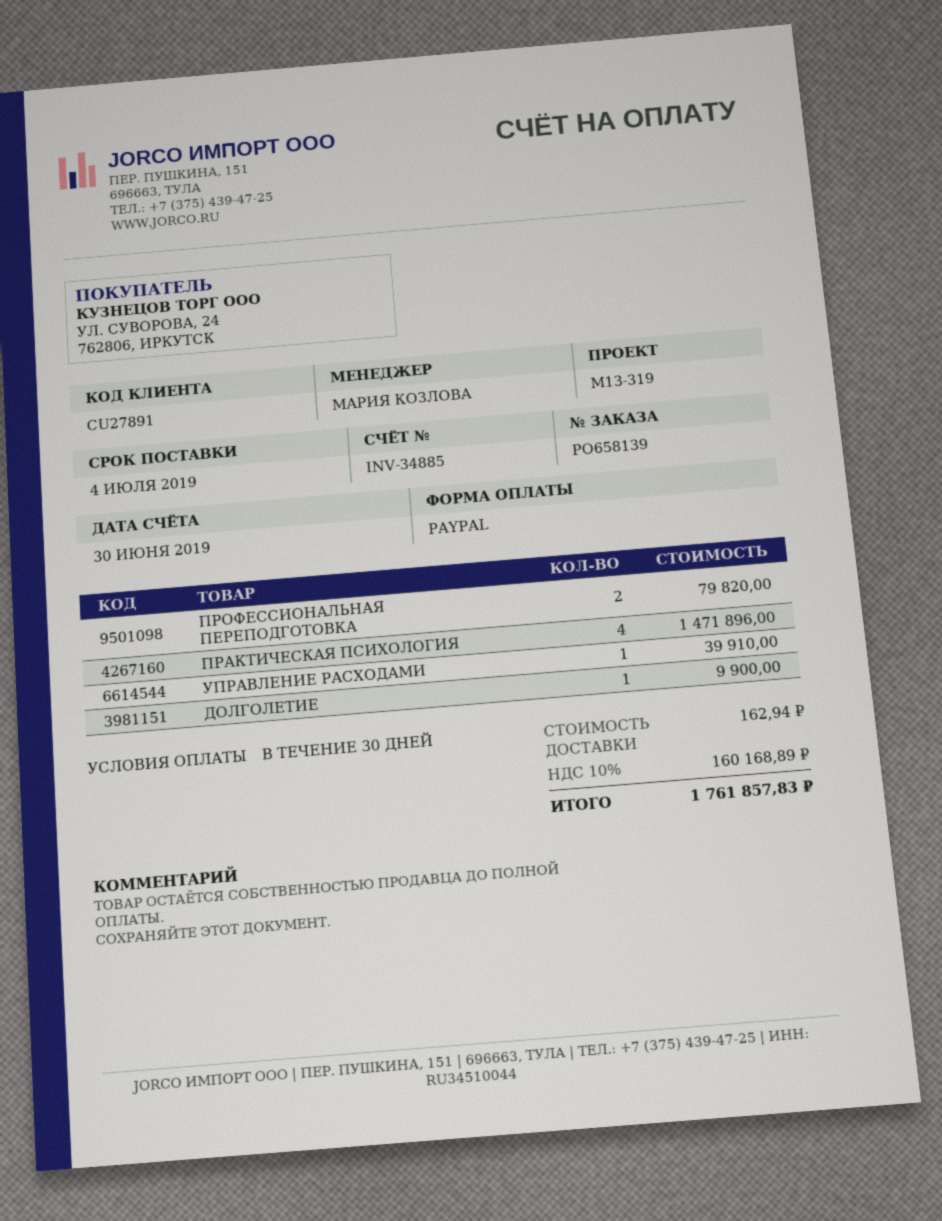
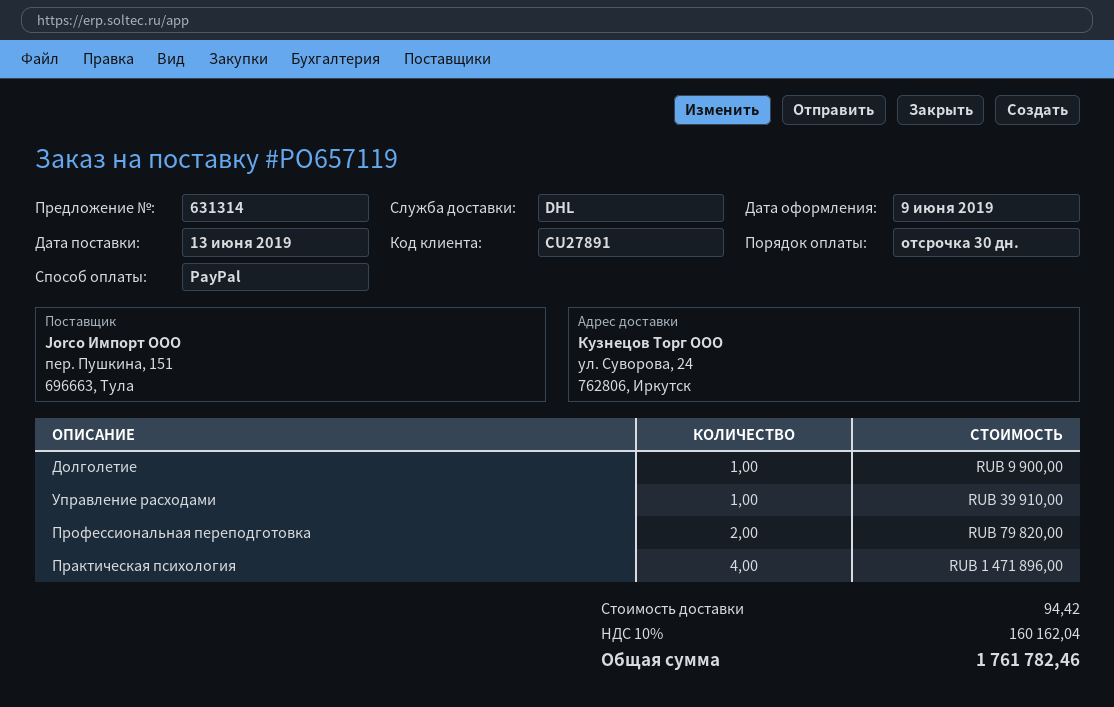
order number: PO658139 -> PO657119
delivery date: 2019-07-04 -> 2019-06-13
shipping: 162.94 -> 94.42
tax: 10% = 160168.89 -> 10% = 160162.04
total: 1761857.83 -> 1761782.46

